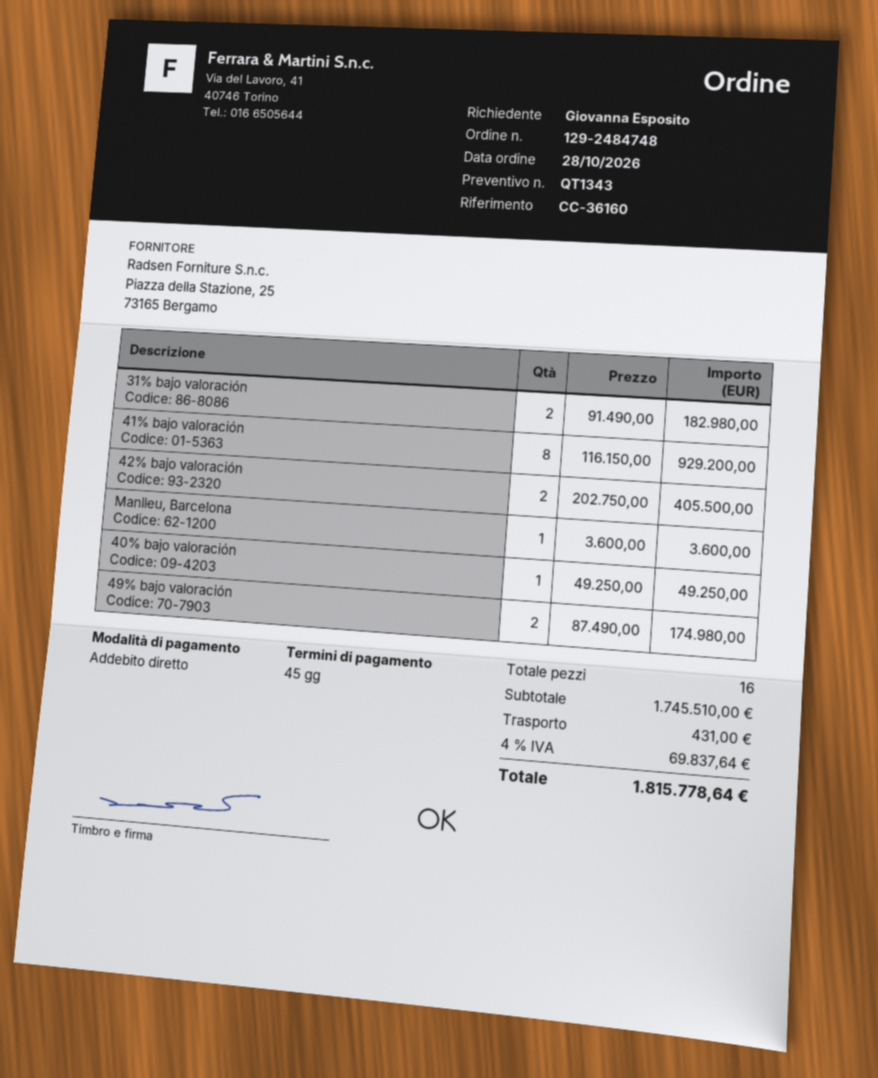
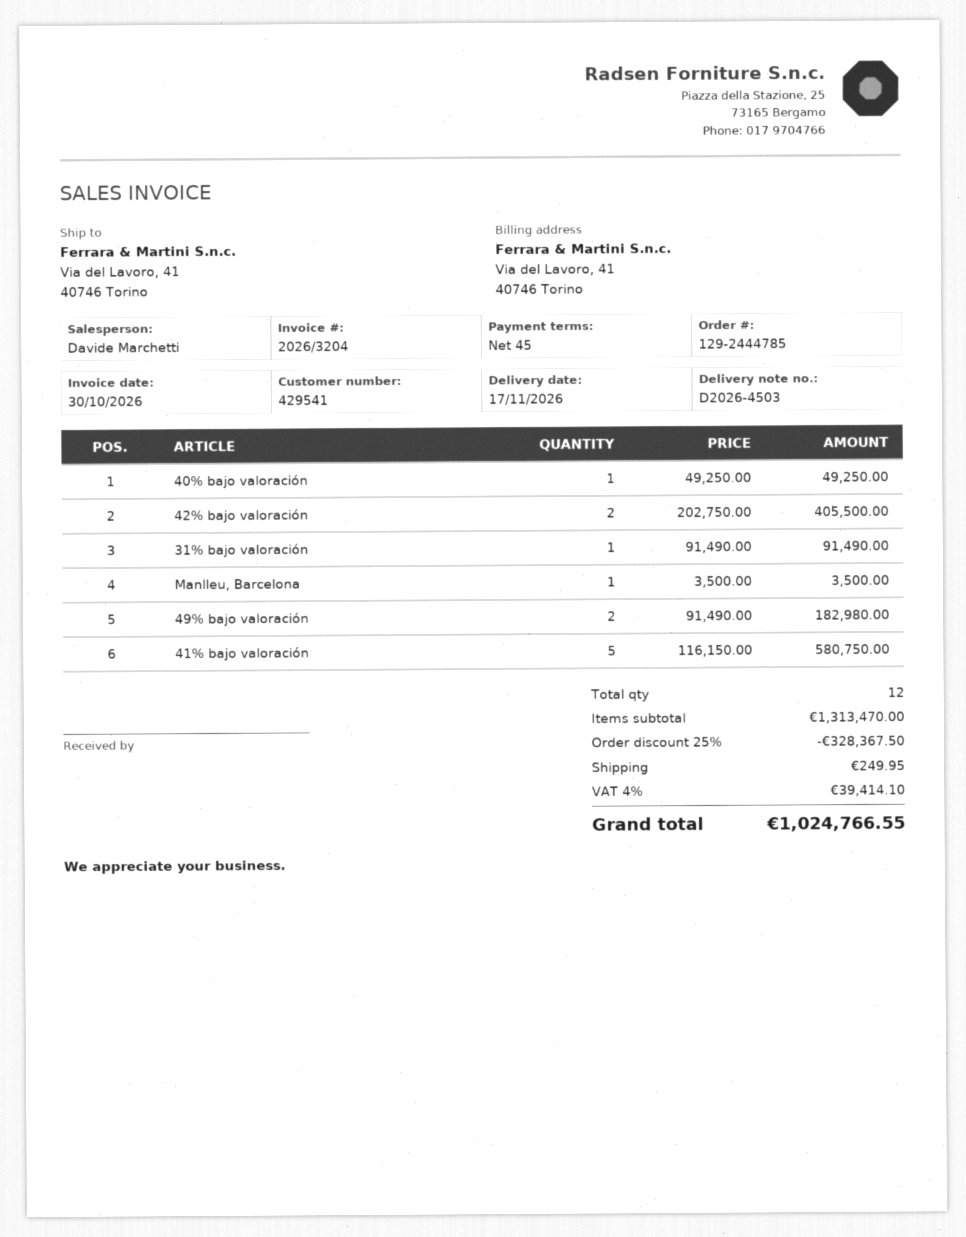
order number: 129-2484748 -> 129-2444785
31% bajo valoración: 2 x 91490.00 = 182980.00 -> 1 x 91490.00 = 91490.00
41% bajo valoración: 8 x 116150.00 = 929200.00 -> 5 x 116150.00 = 580750.00
Manlleu, Barcelona: 1 x 3600.00 = 3600.00 -> 1 x 3500.00 = 3500.00
49% bajo valoración: 2 x 87490.00 = 174980.00 -> 2 x 91490.00 = 182980.00
total quantity: 16 -> 12
subtotal: 1745510.00 -> 1313470.00
discount: none -> 25% = 328367.50
shipping: 431.00 -> 249.95
tax: 4% = 69837.64 -> 4% = 39414.10
total: 1815778.64 -> 1024766.55

